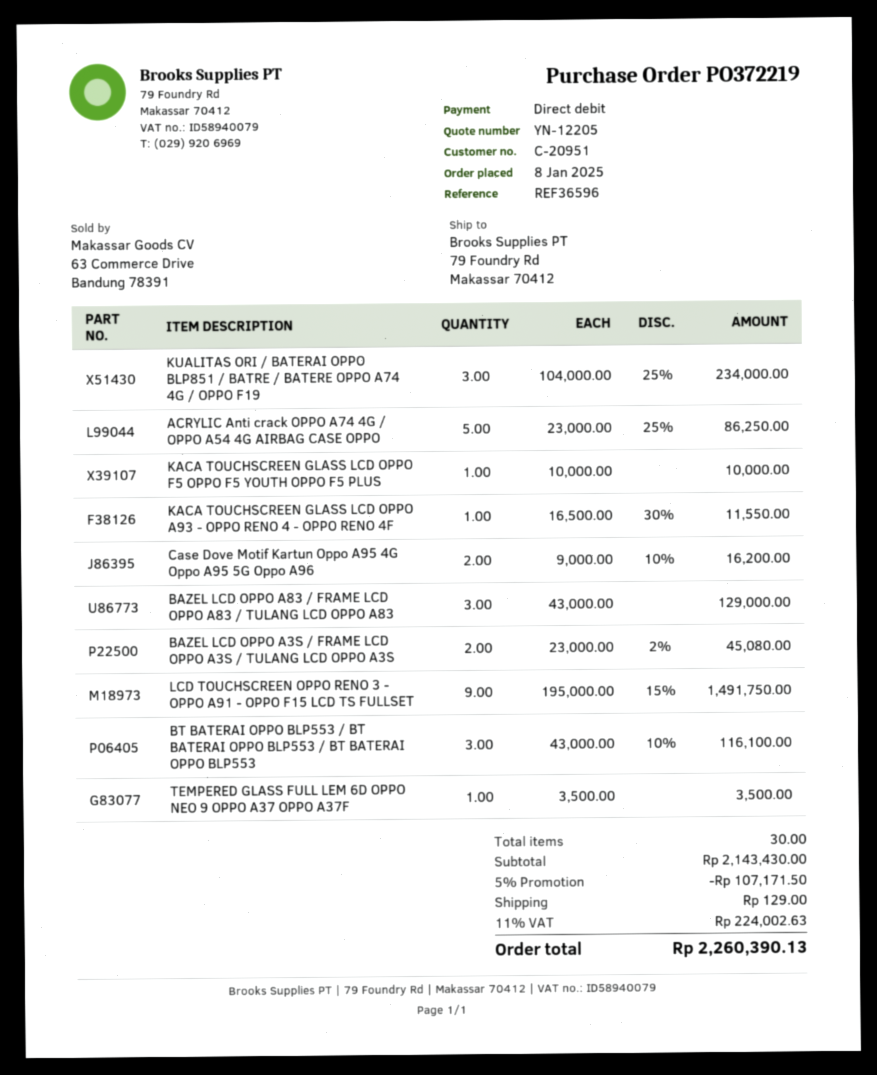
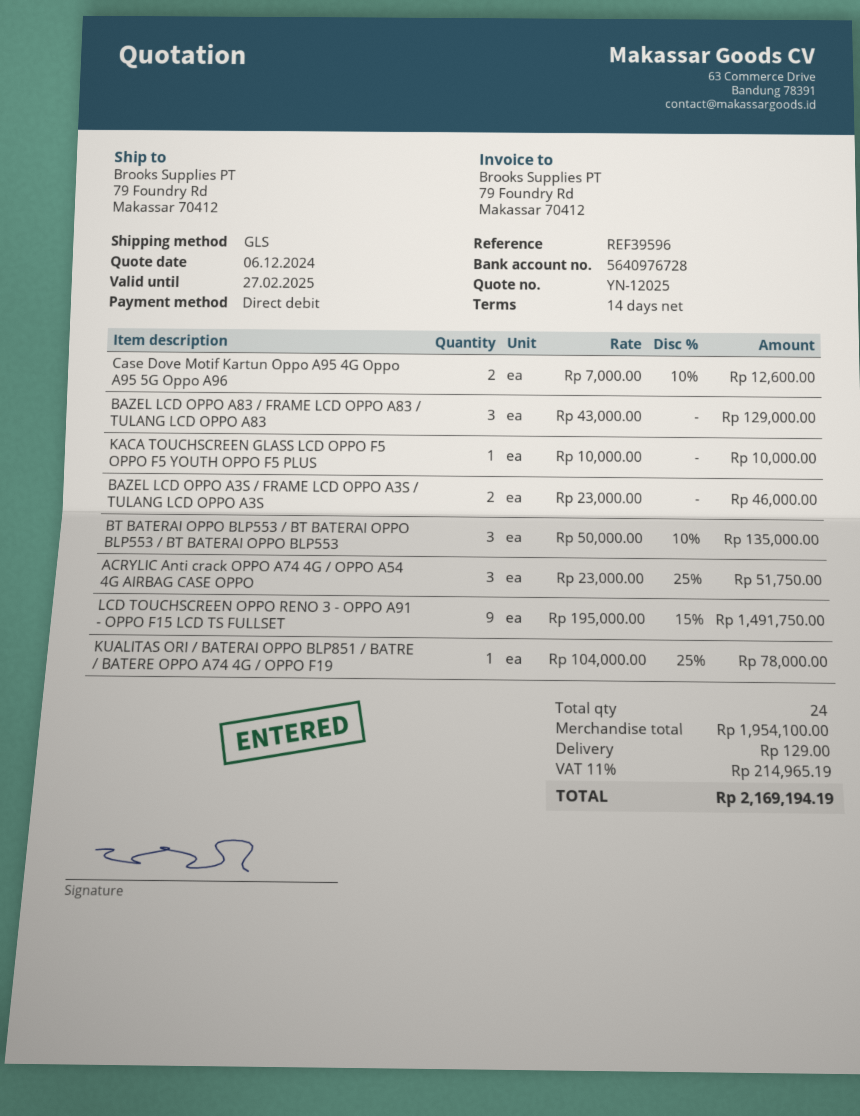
quote number: YN-12205 -> YN-12025
reference: REF36596 -> REF39596
KUALITAS ORI / BATERAI OPPO BLP851 / BATRE / BATERE OPPO A74 4G / OPPO F19: 3 x 104000.00 - 25% = 234000.00 -> 1 x 104000.00 - 25% = 78000.00
ACRYLIC Anti crack OPPO A74 4G / OPPO A54 4G AIRBAG CASE OPPO: 5 x 23000.00 - 25% = 86250.00 -> 3 x 23000.00 - 25% = 51750.00
KACA TOUCHSCREEN GLASS LCD OPPO A93 - OPPO RENO 4 - OPPO RENO 4F: 1 x 16500.00 - 30% = 11550.00 -> none
Case Dove Motif Kartun Oppo A95 4G Oppo A95 5G Oppo A96: 2 x 9000.00 - 10% = 16200.00 -> 2 x 7000.00 - 10% = 12600.00
BAZEL LCD OPPO A3S / FRAME LCD OPPO A3S / TULANG LCD OPPO A3S: 2 x 23000.00 - 2% = 45080.00 -> 2 x 23000.00 = 46000.00
BT BATERAI OPPO BLP553 / BT BATERAI OPPO BLP553 / BT BATERAI OPPO BLP553: 3 x 43000.00 - 10% = 116100.00 -> 3 x 50000.00 - 10% = 135000.00
TEMPERED GLASS FULL LEM 6D OPPO NEO 9 OPPO A37 OPPO A37F: 1 x 3500.00 = 3500.00 -> none
total quantity: 30 -> 24
subtotal: 2143430.00 -> 1954100.00
discount: 5% = 107171.50 -> none
tax: 11% = 224002.63 -> 11% = 214965.19
total: 2260390.13 -> 2169194.19

